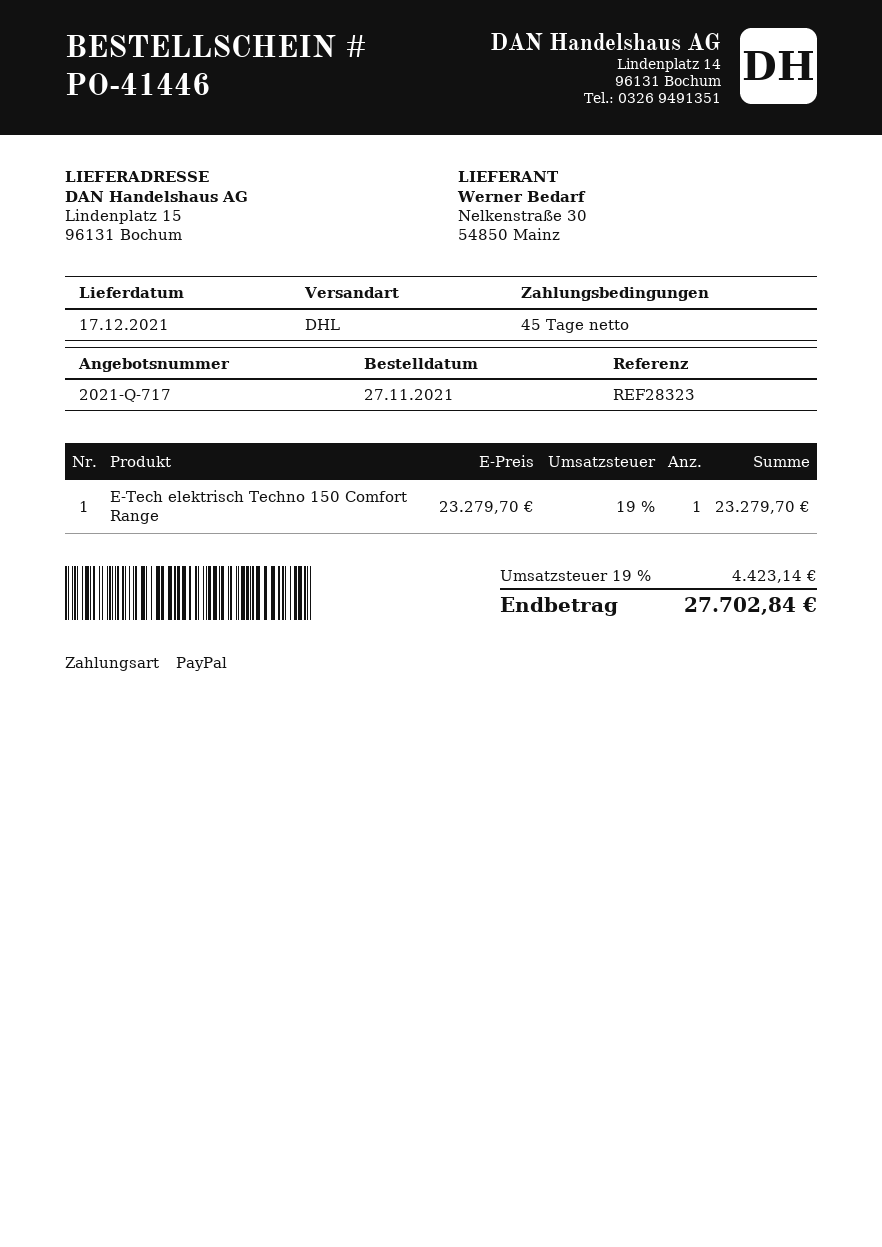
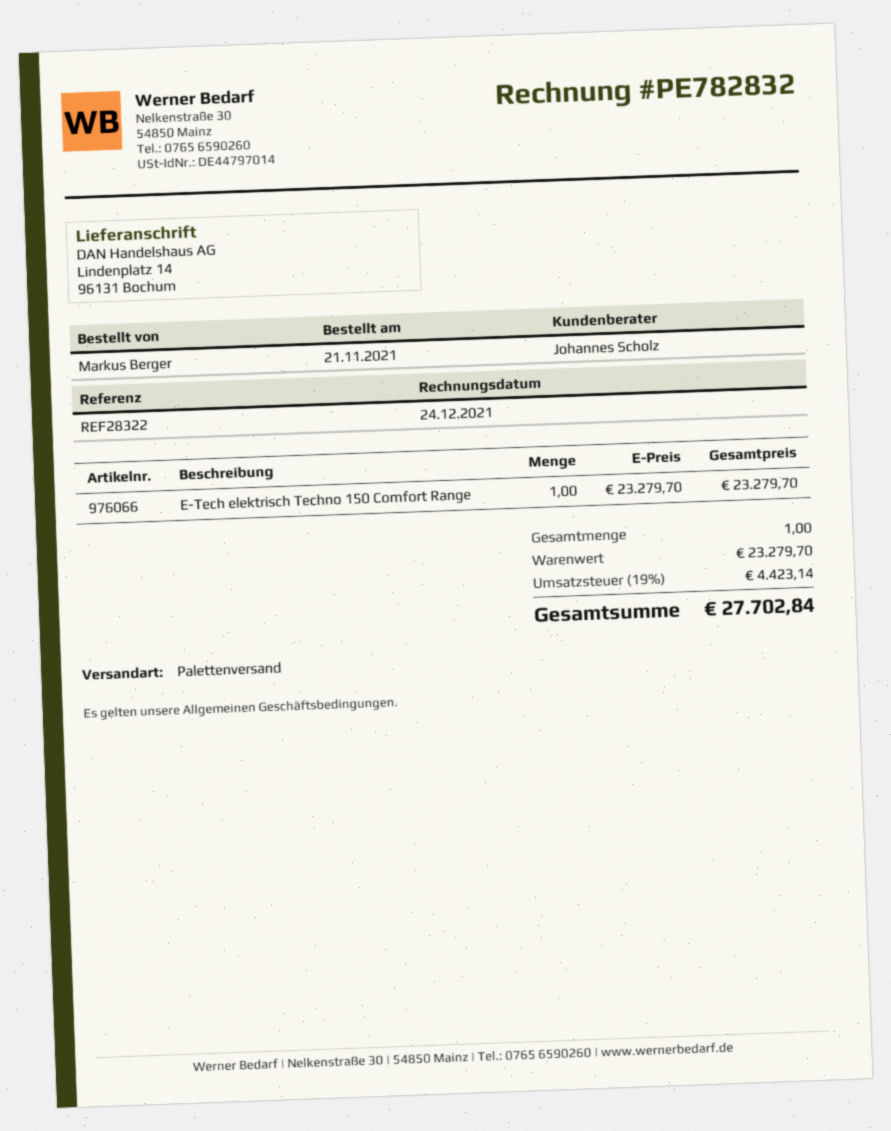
order date: 2021-11-27 -> 2021-11-21
reference: REF28323 -> REF28322
shipping method: DHL -> pallet freight
ship to: Lindenplatz 15, 96131 Bochum -> Lindenplatz 14, 96131 Bochum

